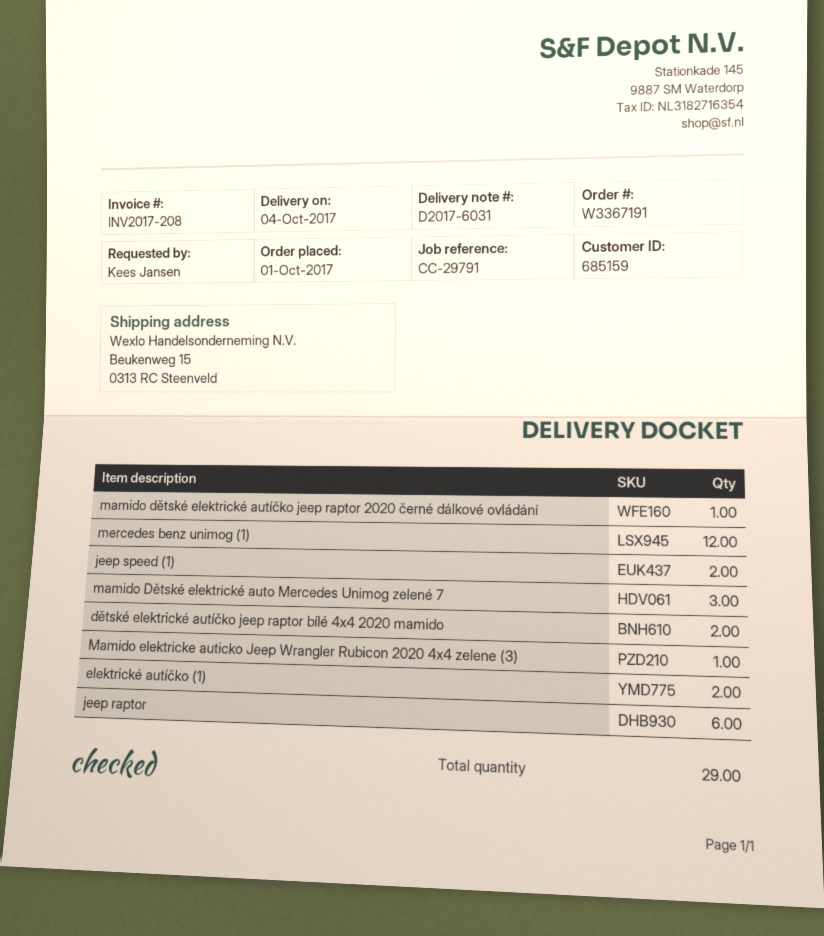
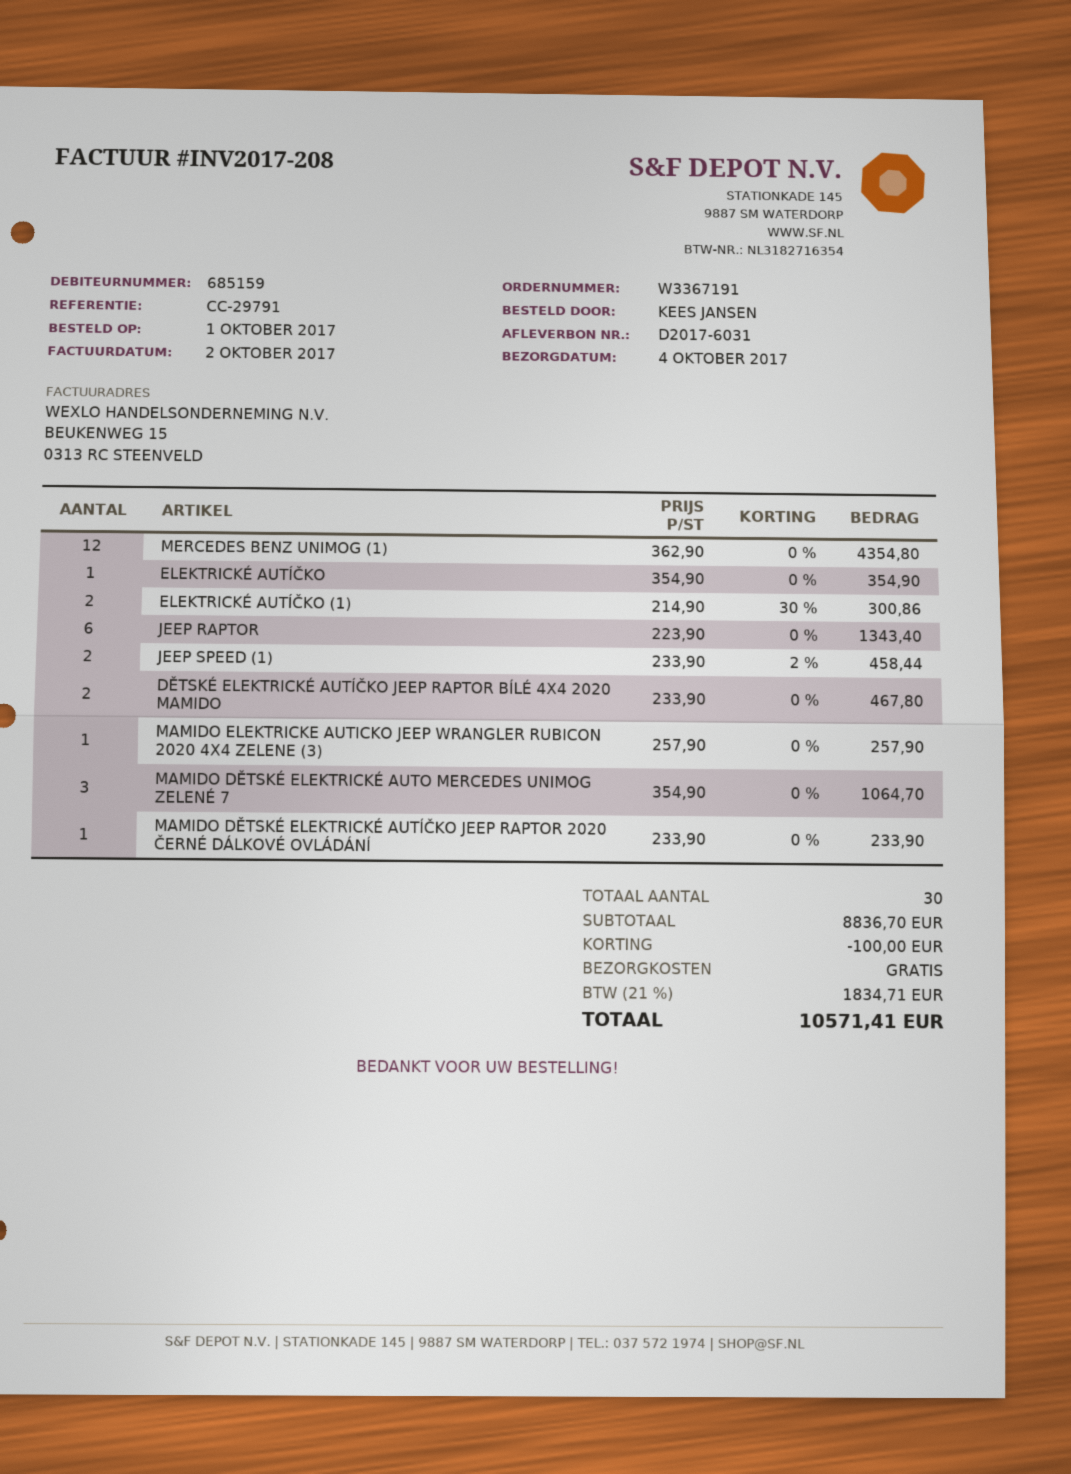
ELEKTRICKÉ AUTÍČKO: none -> 1
total quantity: 29 -> 30

